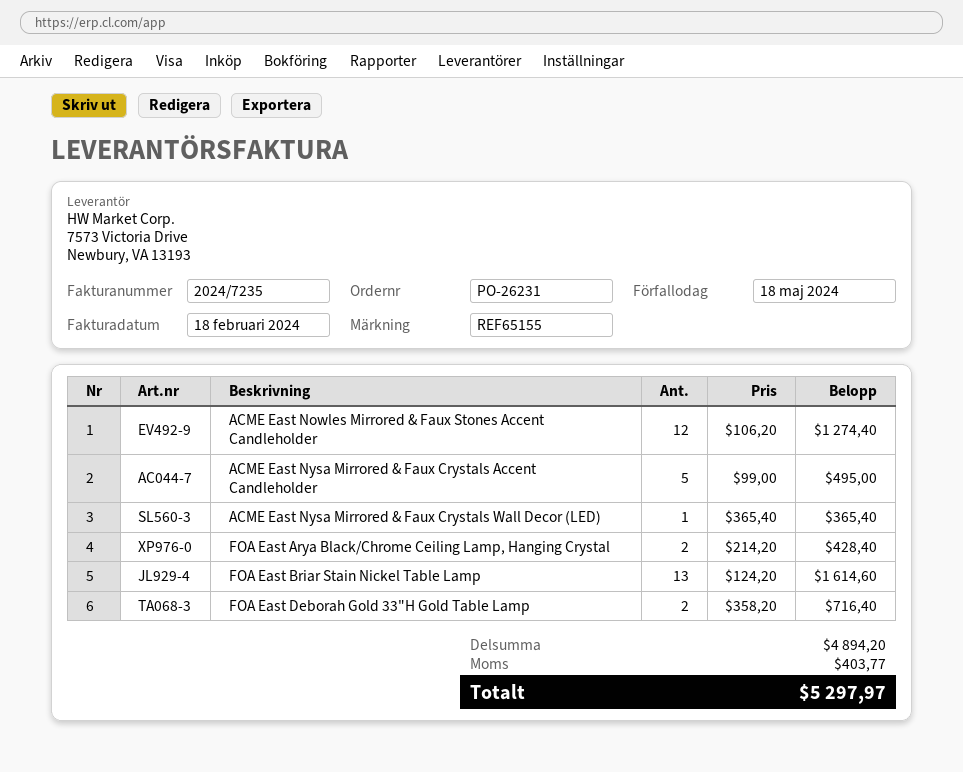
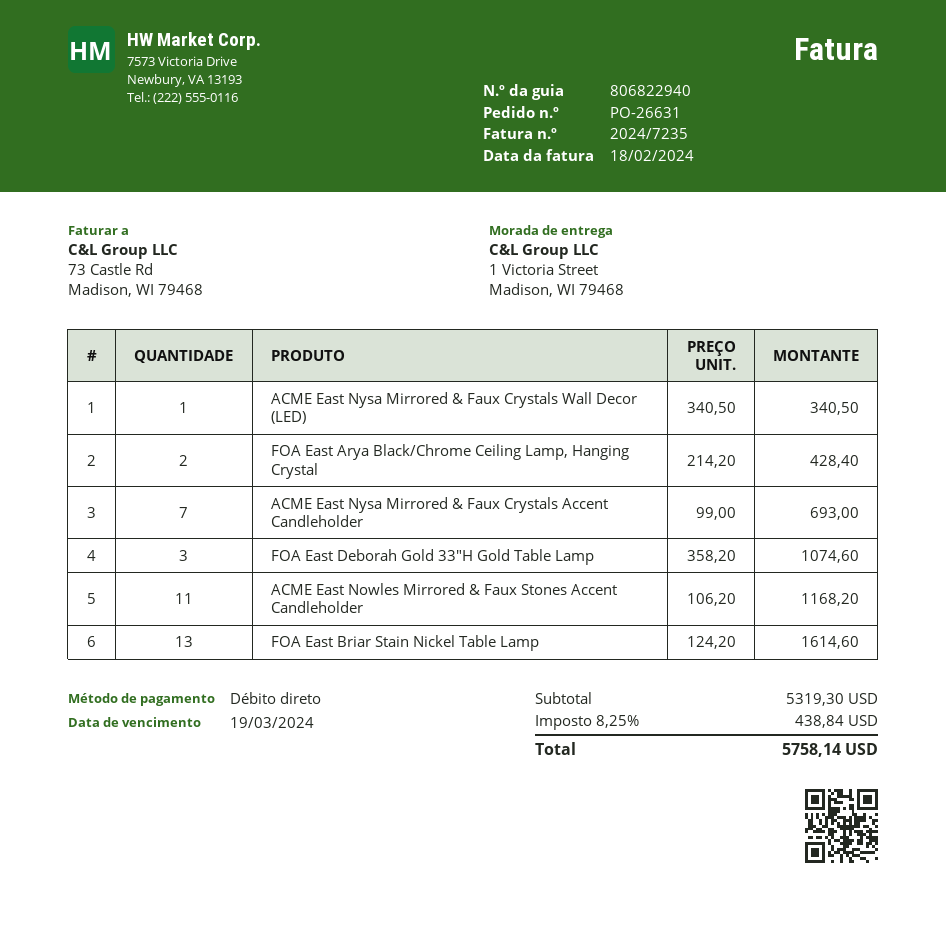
order number: PO-26231 -> PO-26631
due date: 2024-05-18 -> 2024-03-19
ACME East Nowles Mirrored & Faux Stones Accent Candleholder: 12 x 106.20 = 1274.40 -> 11 x 106.20 = 1168.20
ACME East Nysa Mirrored & Faux Crystals Accent Candleholder: 5 x 99.00 = 495.00 -> 7 x 99.00 = 693.00
ACME East Nysa Mirrored & Faux Crystals Wall Decor (LED): 1 x 365.40 = 365.40 -> 1 x 340.50 = 340.50
FOA East Deborah Gold 33"H Gold Table Lamp: 2 x 358.20 = 716.40 -> 3 x 358.20 = 1074.60
subtotal: 4894.20 -> 5319.30
tax: 403.77 -> 438.84
total: 5297.97 -> 5758.14

